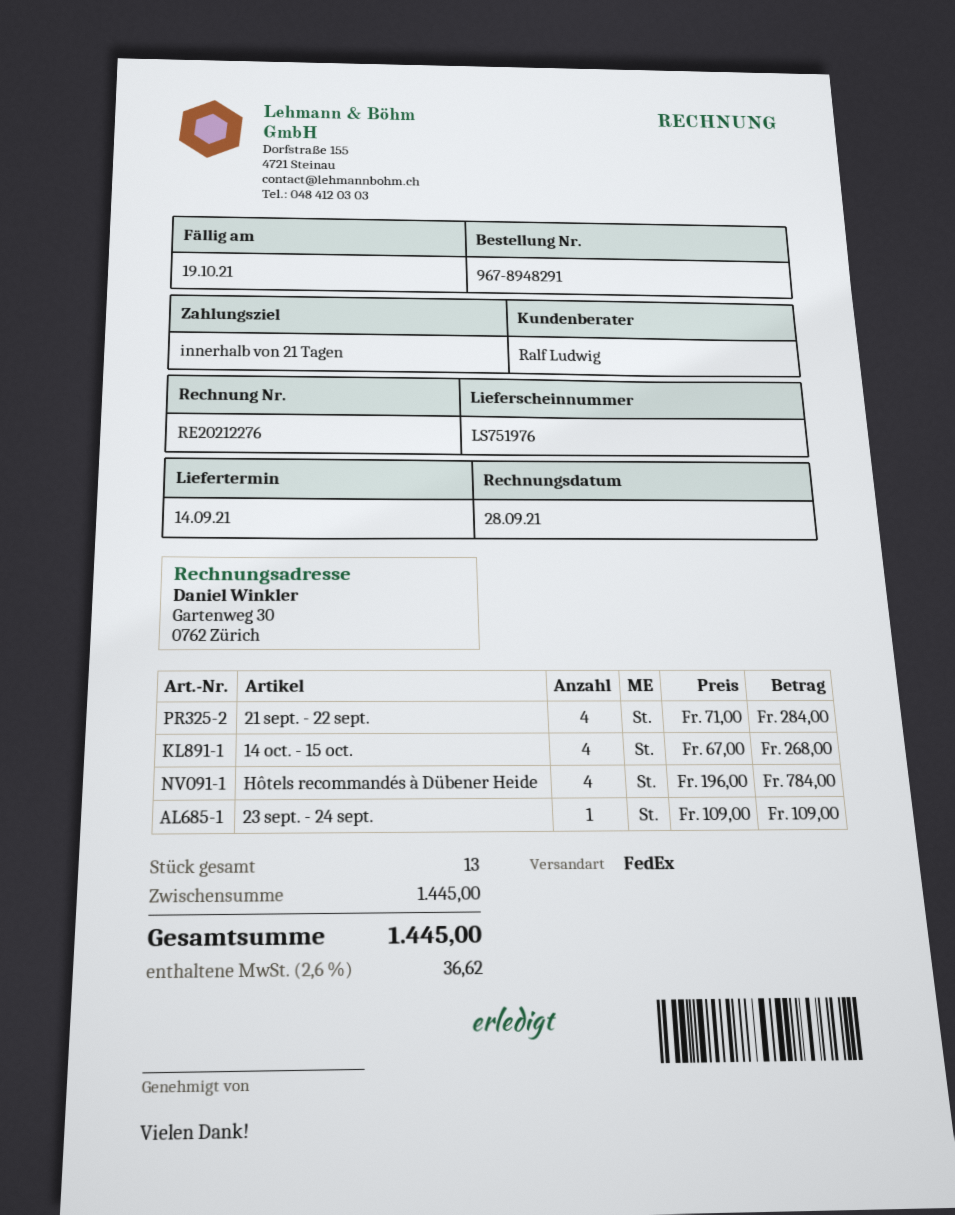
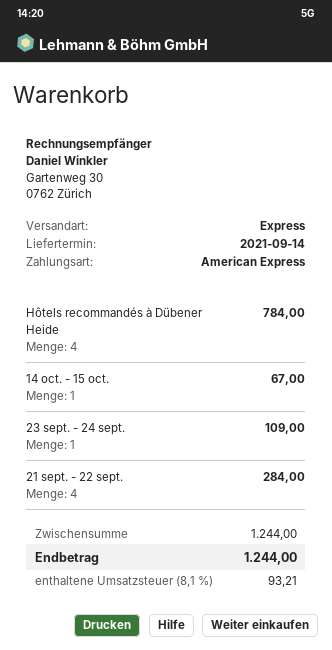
shipping method: FedEx -> express
14 oct. - 15 oct.: 4 for 268.00 -> 1 for 67.00
subtotal: 1445.00 -> 1244.00
tax: 2.6% = 36.62 -> 8.1% = 93.21
total: 1445.00 -> 1244.00

